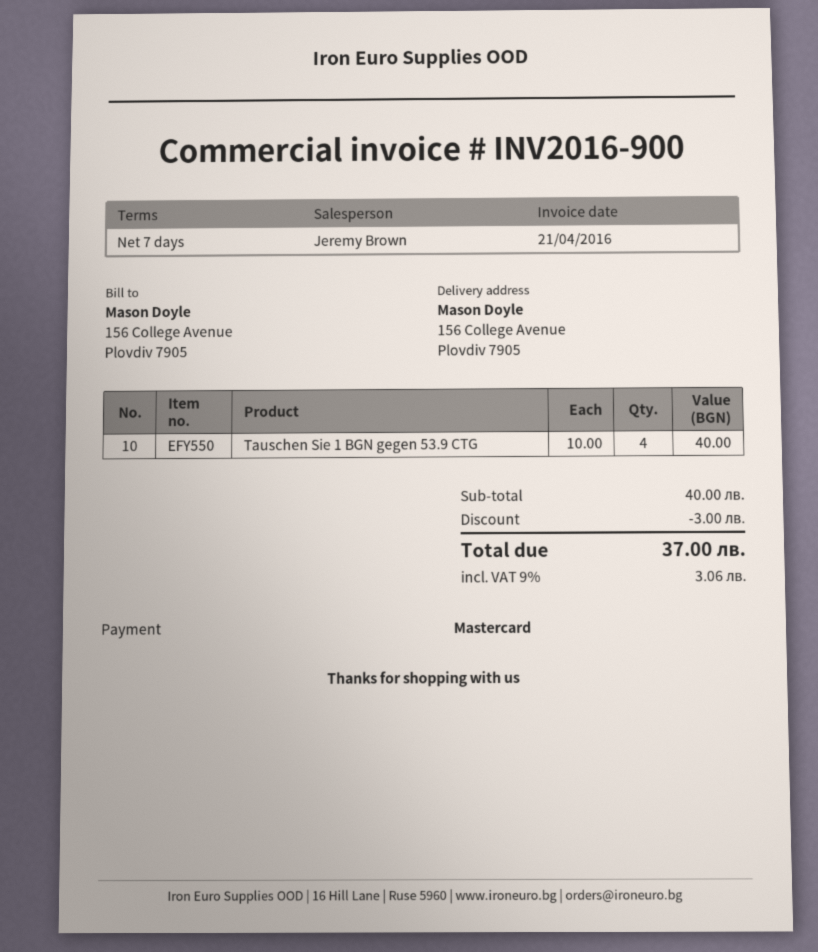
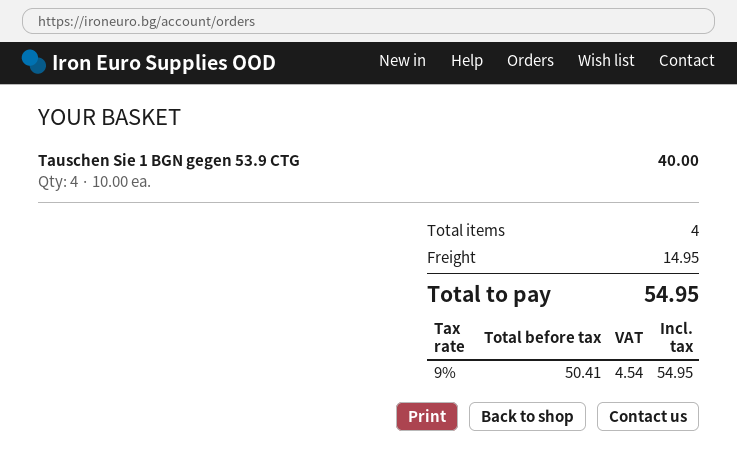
discount: 3.00 -> none
shipping: none -> 14.95
tax: 9% = 3.06 -> 9% = 4.54
total: 37.00 -> 54.95

